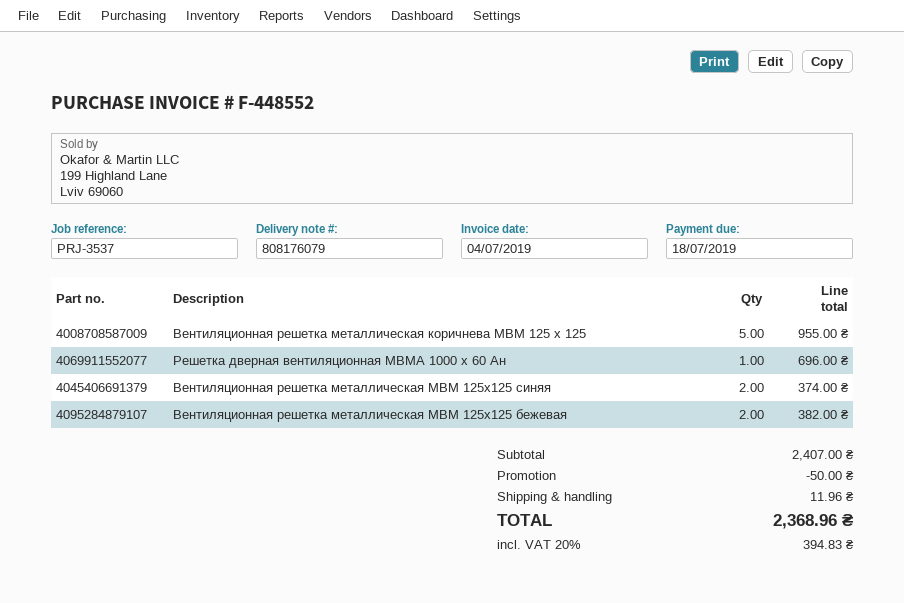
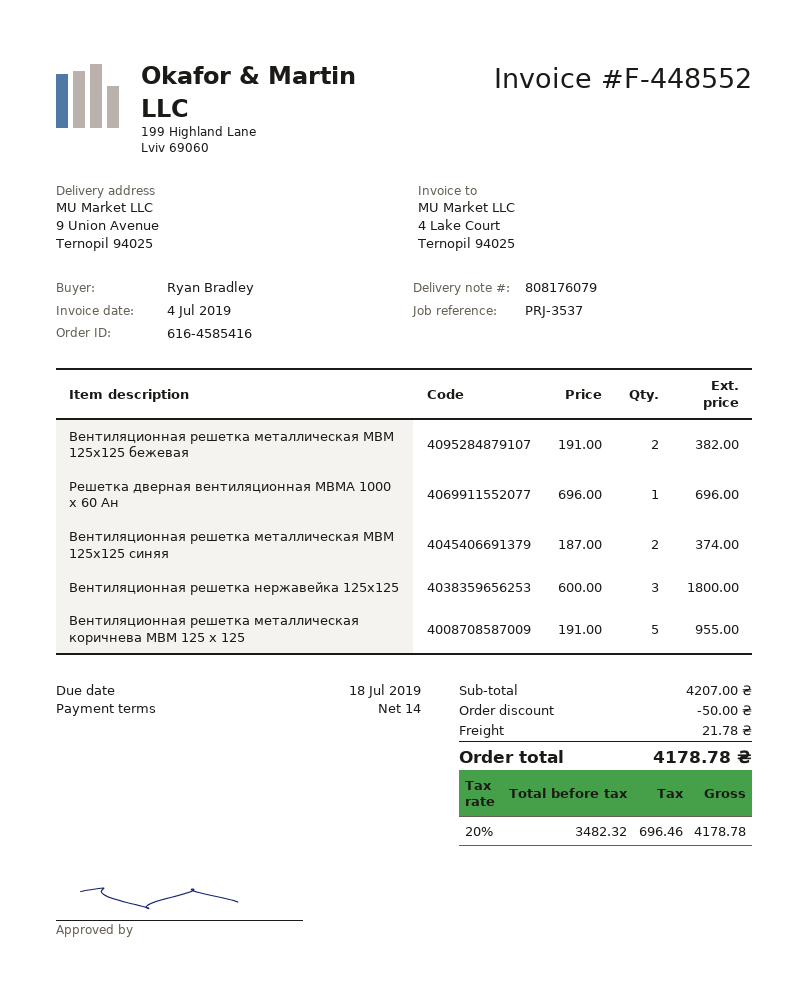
Вентиляционная решетка нержавейка 125х125: none -> 3 for 1800.00
subtotal: 2407.00 -> 4207.00
shipping: 11.96 -> 21.78
tax: 20% = 394.83 -> 20% = 696.46
total: 2368.96 -> 4178.78

